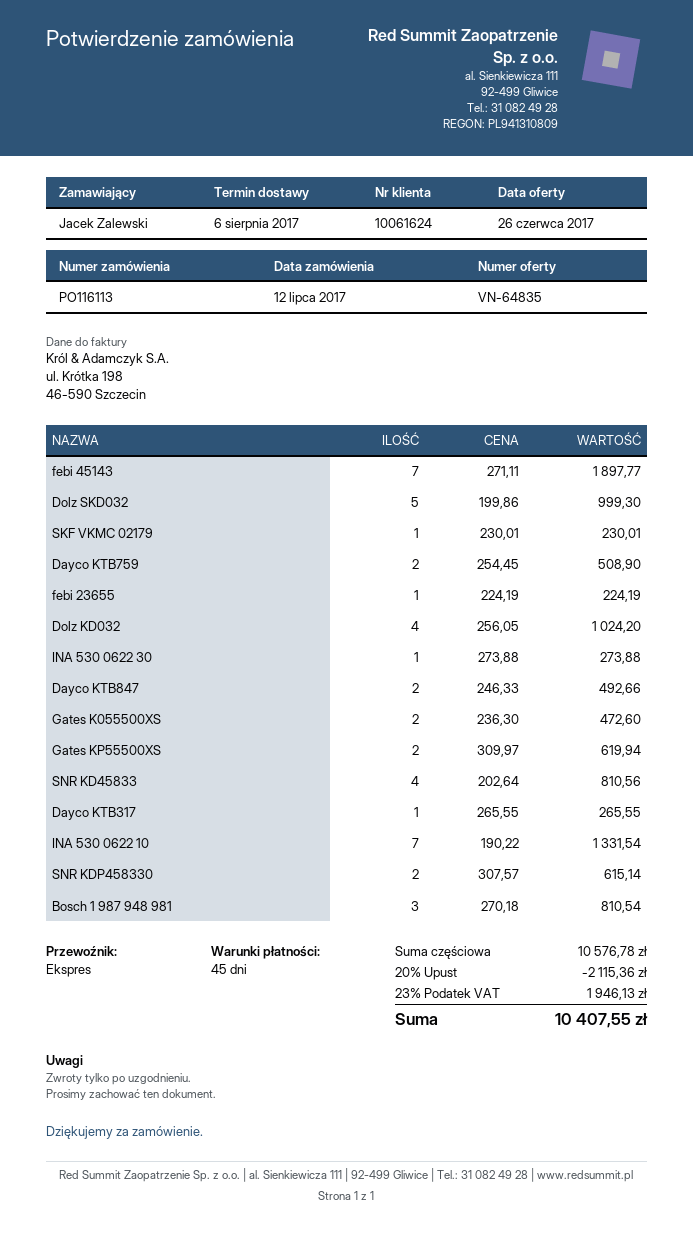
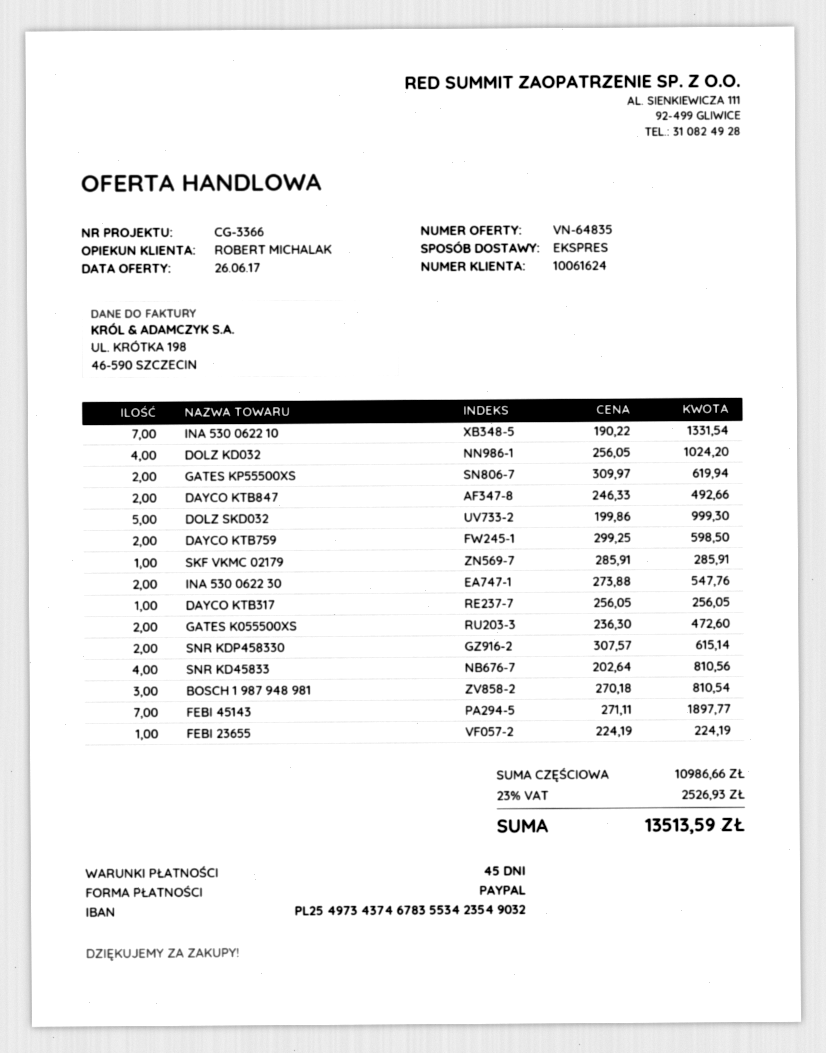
SKF VKMC 02179: 1 x 230.01 = 230.01 -> 1 x 285.91 = 285.91
Dayco KTB759: 2 x 254.45 = 508.90 -> 2 x 299.25 = 598.50
INA 530 0622 30: 1 x 273.88 = 273.88 -> 2 x 273.88 = 547.76
Dayco KTB317: 1 x 265.55 = 265.55 -> 1 x 256.05 = 256.05
subtotal: 10576.78 -> 10986.66
discount: 20% = 2115.36 -> none
tax: 23% = 1946.13 -> 23% = 2526.93
total: 10407.55 -> 13513.59

